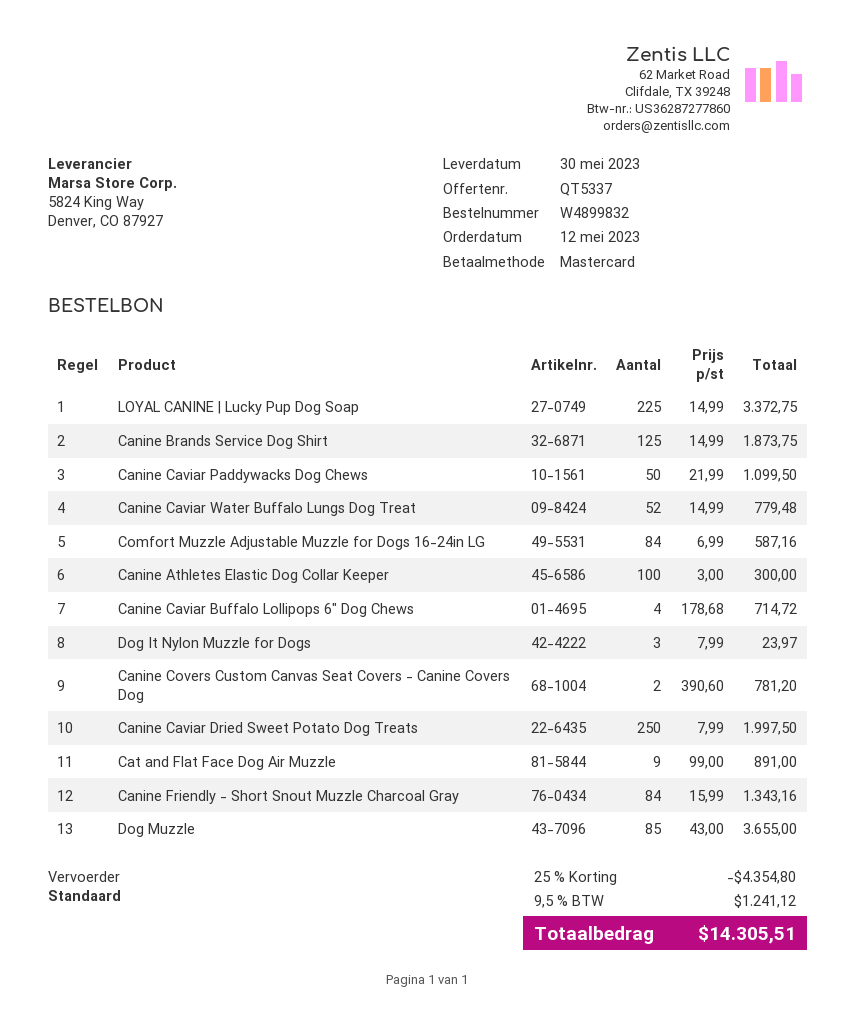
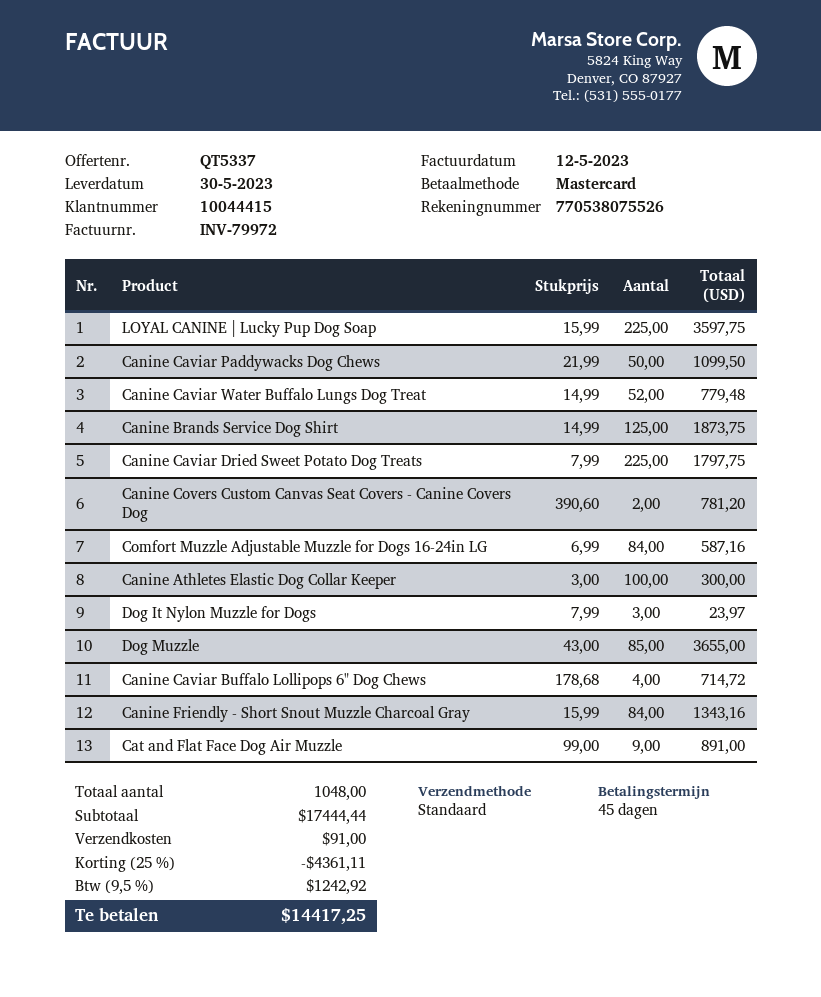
LOYAL CANINE | Lucky Pup Dog Soap: 225 x 14.99 = 3372.75 -> 225 x 15.99 = 3597.75
Canine Caviar Dried Sweet Potato Dog Treats: 250 x 7.99 = 1997.50 -> 225 x 7.99 = 1797.75
discount: 25% = 4354.80 -> 25% = 4361.11
shipping: none -> 91.00
tax: 9.5% = 1241.12 -> 9.5% = 1242.92
total: 14305.51 -> 14417.25

